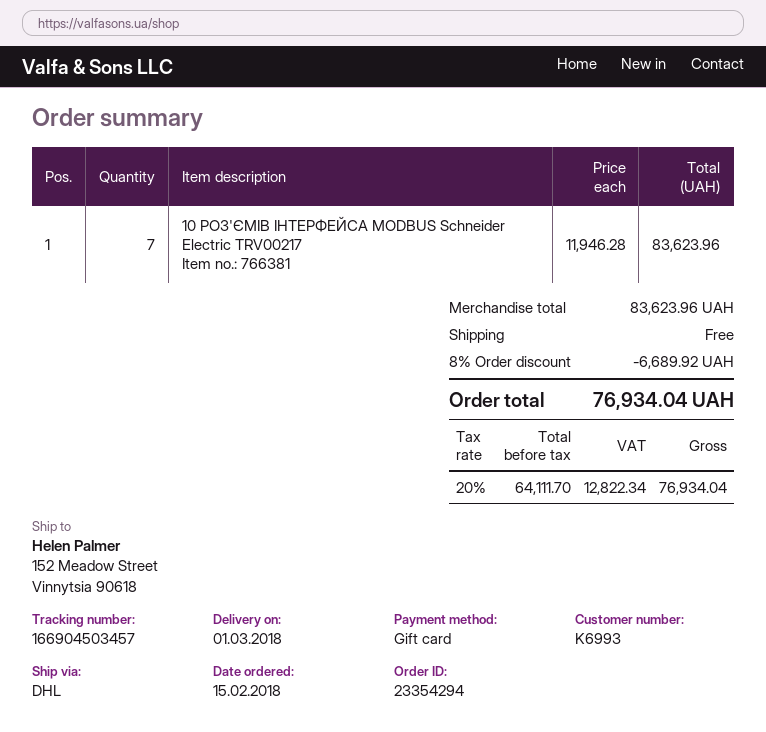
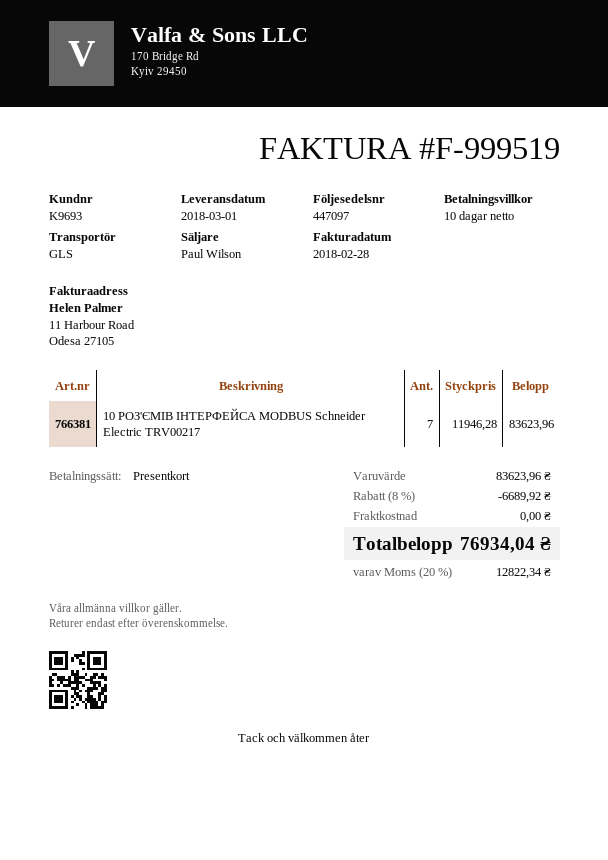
customer number: K6993 -> K9693
shipping method: DHL -> GLS

